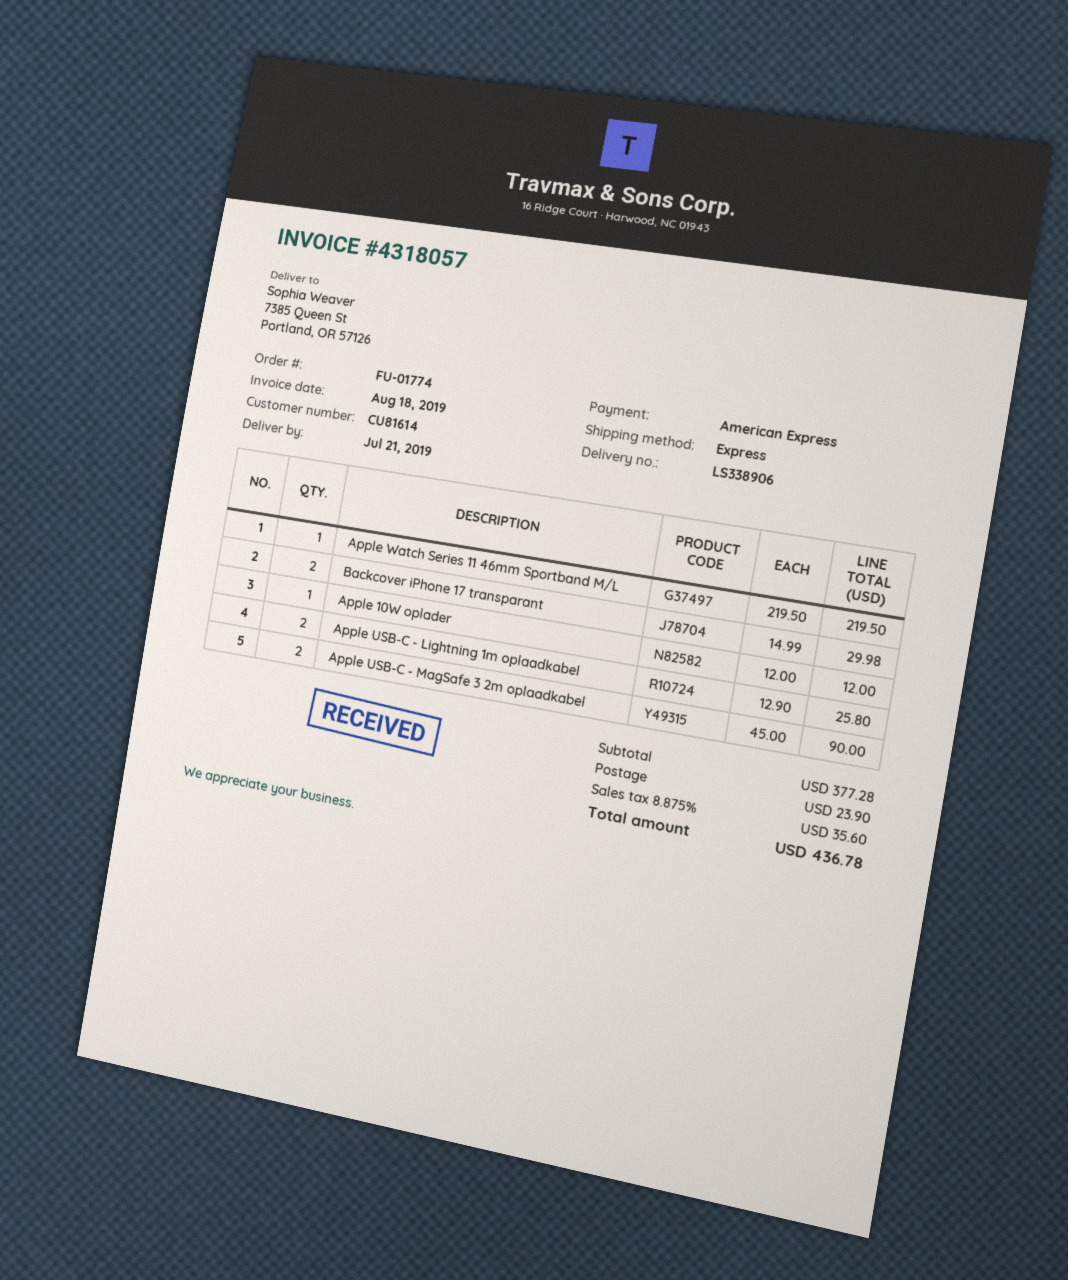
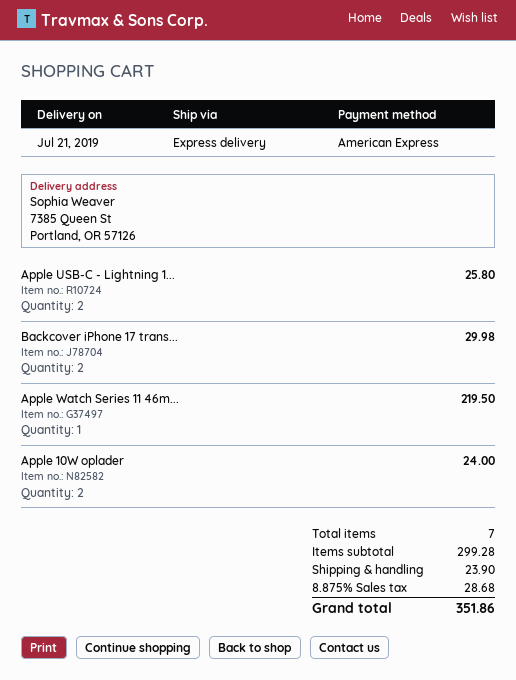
Apple 10W oplader: 1 for 12.00 -> 2 for 24.00
Apple USB-C - MagSafe 3 2m oplaadkabel: 2 for 90.00 -> none
subtotal: 377.28 -> 299.28
tax: 8.875% = 35.60 -> 8.875% = 28.68
total: 436.78 -> 351.86

